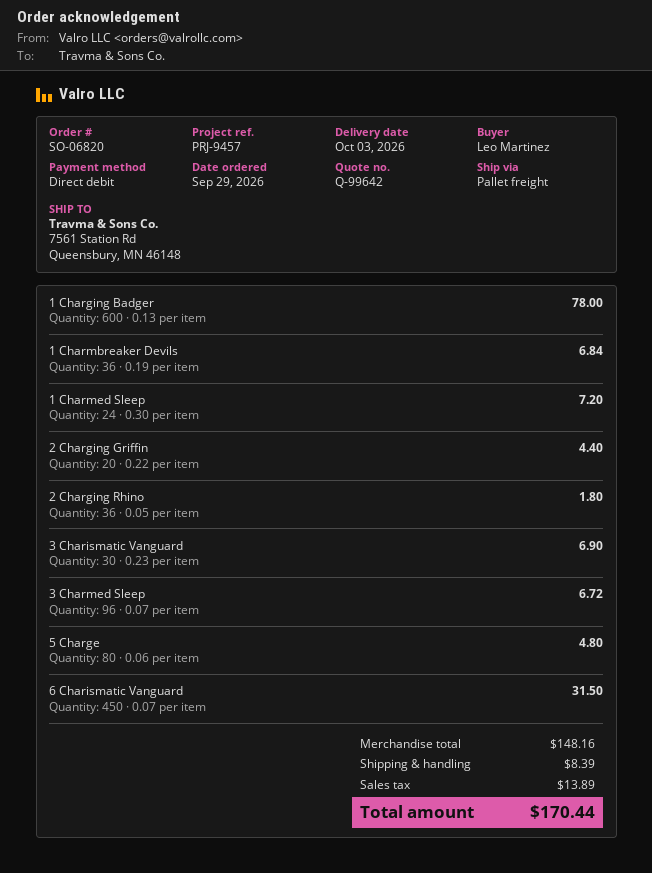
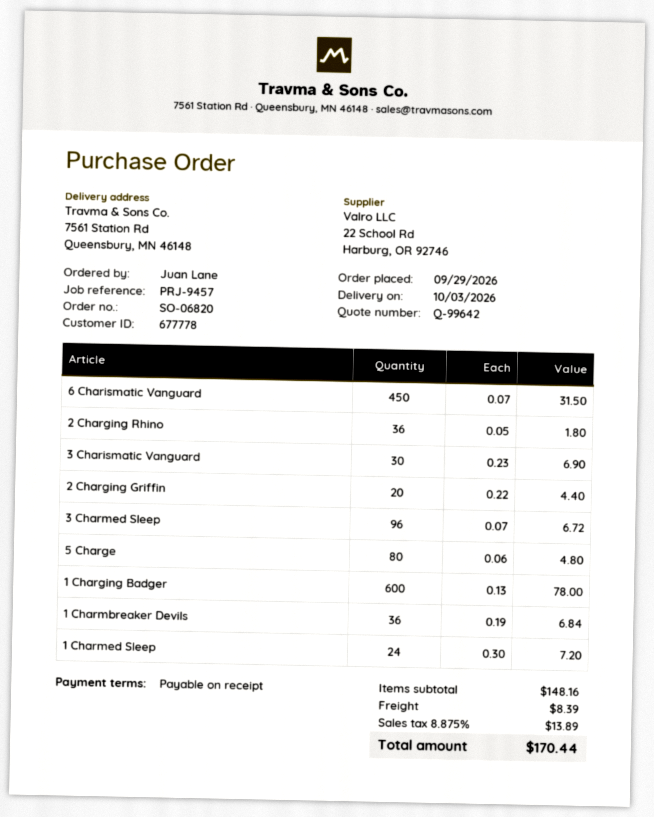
ordered by: Leo Martinez -> Juan Lane

